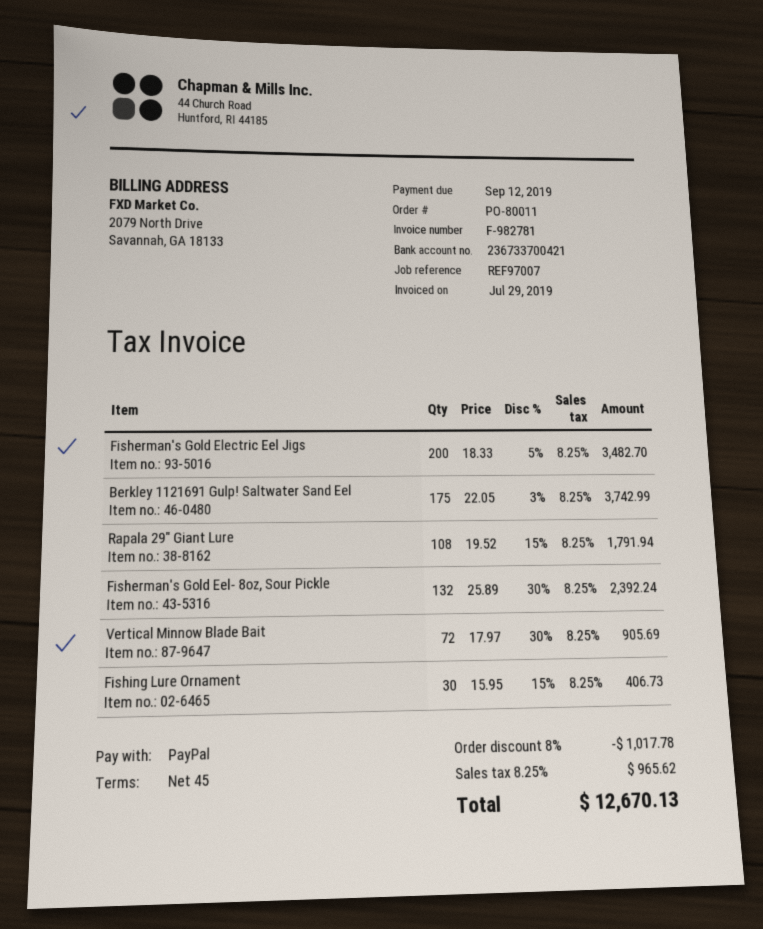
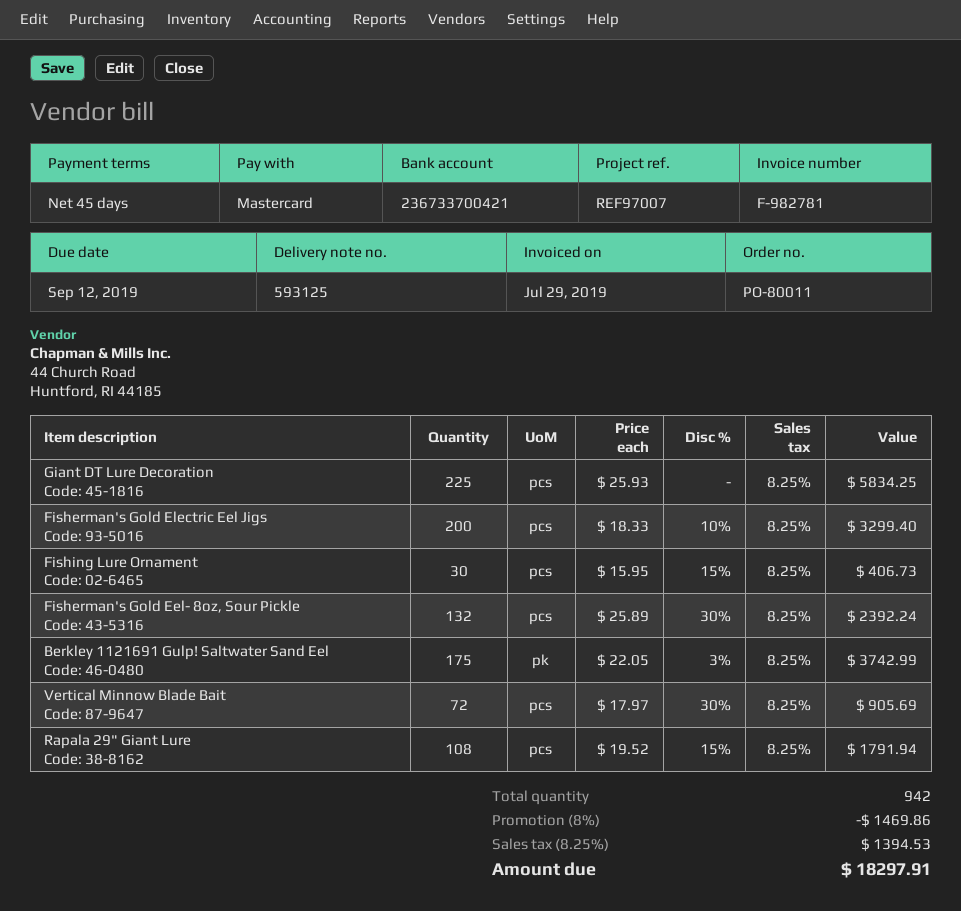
payment method: PayPal -> Mastercard
Fisherman's Gold Electric Eel Jigs: 200 x 18.33 - 5% = 3482.70 -> 200 x 18.33 - 10% = 3299.40
Giant DT Lure Decoration: none -> 225 x 25.93 = 5834.25
discount: 8% = 1017.78 -> 8% = 1469.86
tax: 8.25% = 965.62 -> 8.25% = 1394.53
total: 12670.13 -> 18297.91

